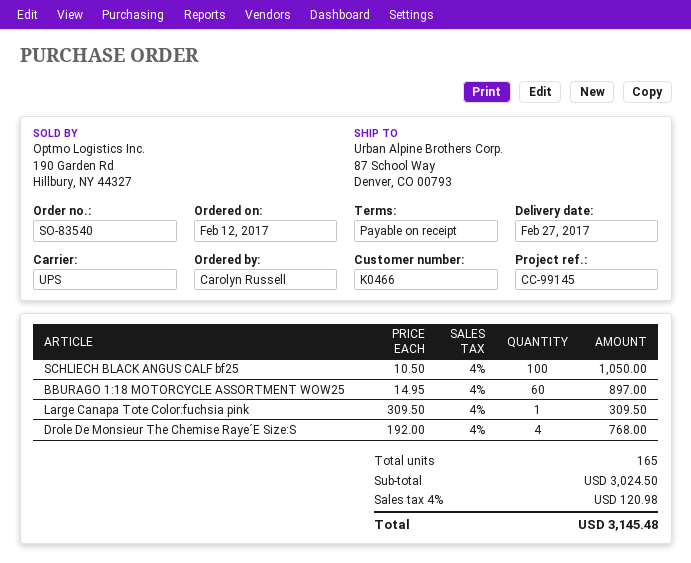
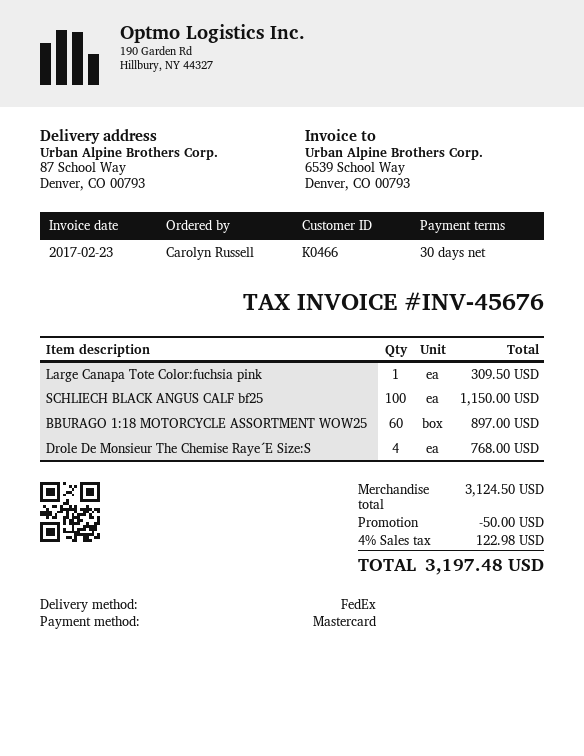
payment terms: on receipt -> 30 days
shipping method: UPS -> FedEx
SCHLIECH BLACK ANGUS CALF bf25: 100 for 1050.00 -> 100 for 1150.00
subtotal: 3024.50 -> 3124.50
discount: none -> 50.00
tax: 4% = 120.98 -> 4% = 122.98
total: 3145.48 -> 3197.48

